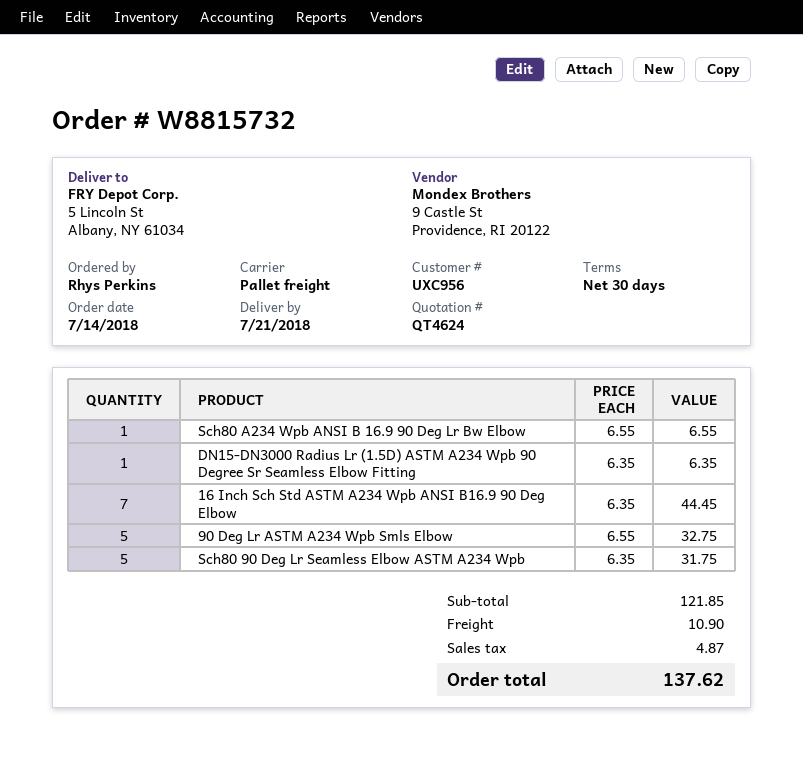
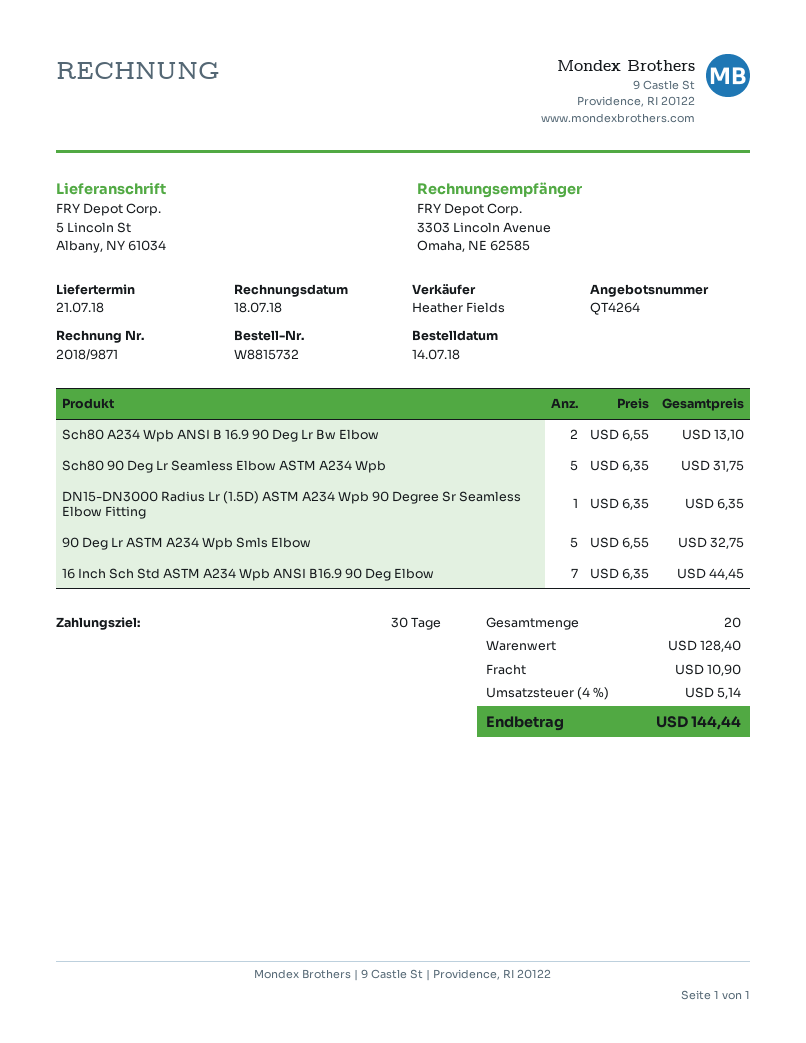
quote number: QT4624 -> QT4264
Sch80 A234 Wpb ANSI B 16.9 90 Deg Lr Bw Elbow: 1 x 6.55 = 6.55 -> 2 x 6.55 = 13.10
subtotal: 121.85 -> 128.40
tax: 4.87 -> 5.14
total: 137.62 -> 144.44

